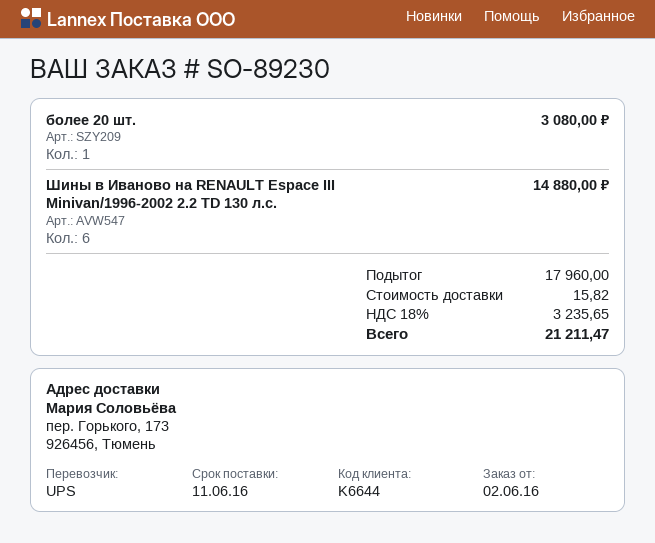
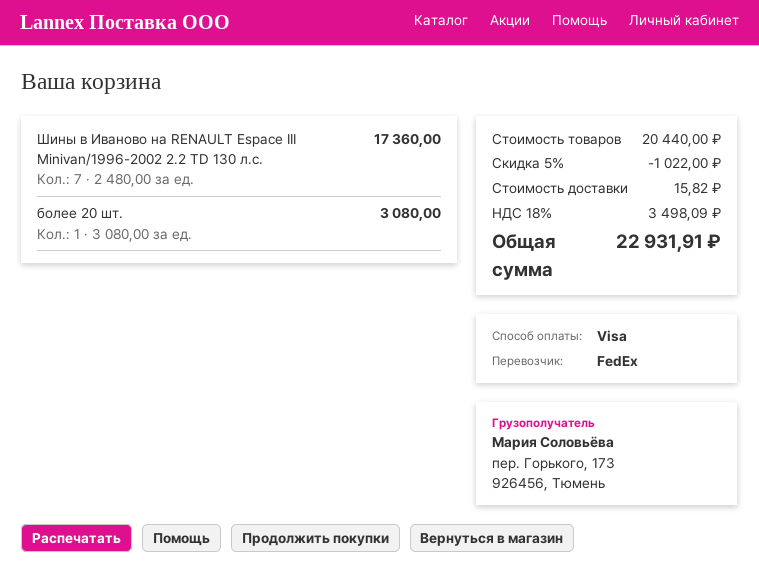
shipping method: UPS -> FedEx
Шины в Иваново на RENAULT Espace III Minivan/1996-2002 2.2 TD 130 л.с.: 6 for 14880.00 -> 7 for 17360.00
subtotal: 17960.00 -> 20440.00
discount: none -> 5% = 1022.00
tax: 18% = 3235.65 -> 18% = 3498.09
total: 21211.47 -> 22931.91

